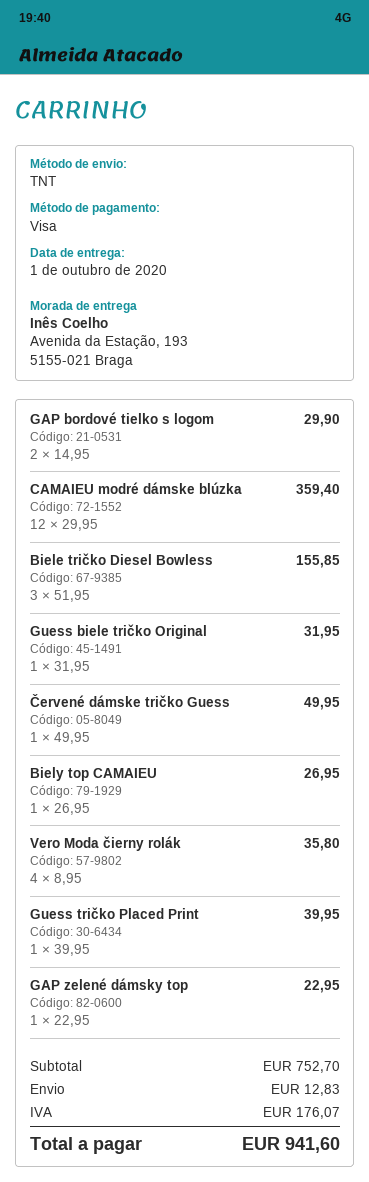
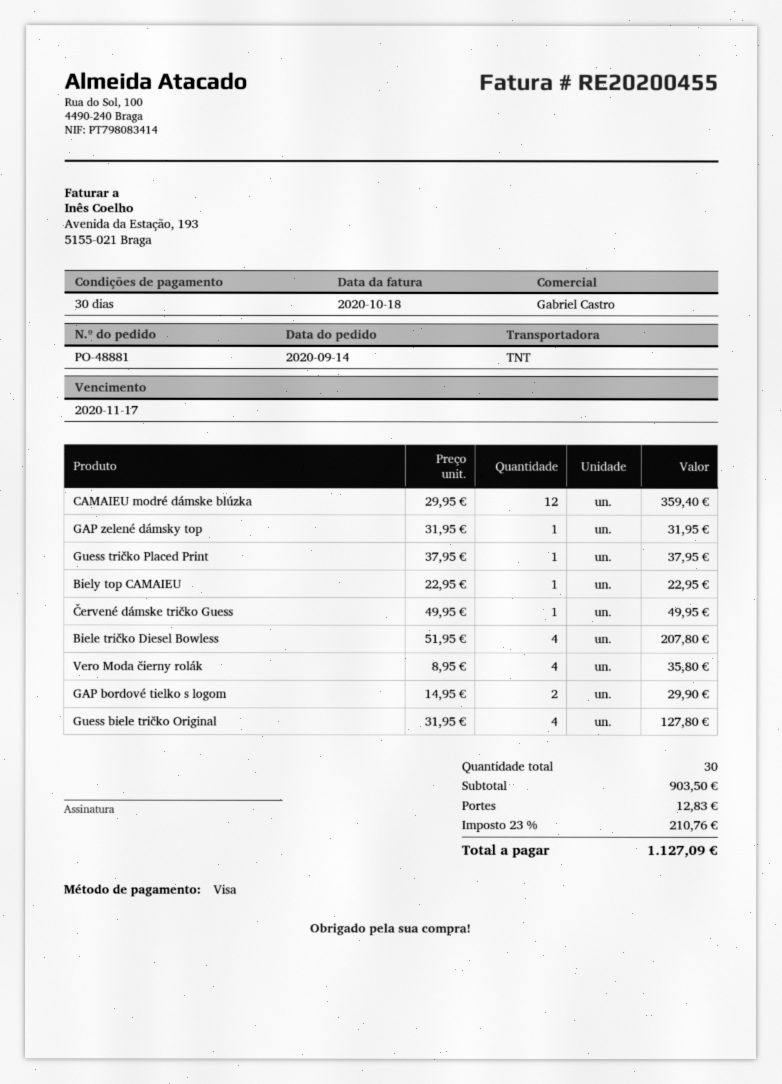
Biele tričko Diesel Bowless: 3 x 51.95 = 155.85 -> 4 x 51.95 = 207.80
Guess biele tričko Original: 1 x 31.95 = 31.95 -> 4 x 31.95 = 127.80
Biely top CAMAIEU: 1 x 26.95 = 26.95 -> 1 x 22.95 = 22.95
Guess tričko Placed Print: 1 x 39.95 = 39.95 -> 1 x 37.95 = 37.95
GAP zelené dámsky top: 1 x 22.95 = 22.95 -> 1 x 31.95 = 31.95
subtotal: 752.70 -> 903.50
tax: 176.07 -> 210.76
total: 941.60 -> 1127.09

